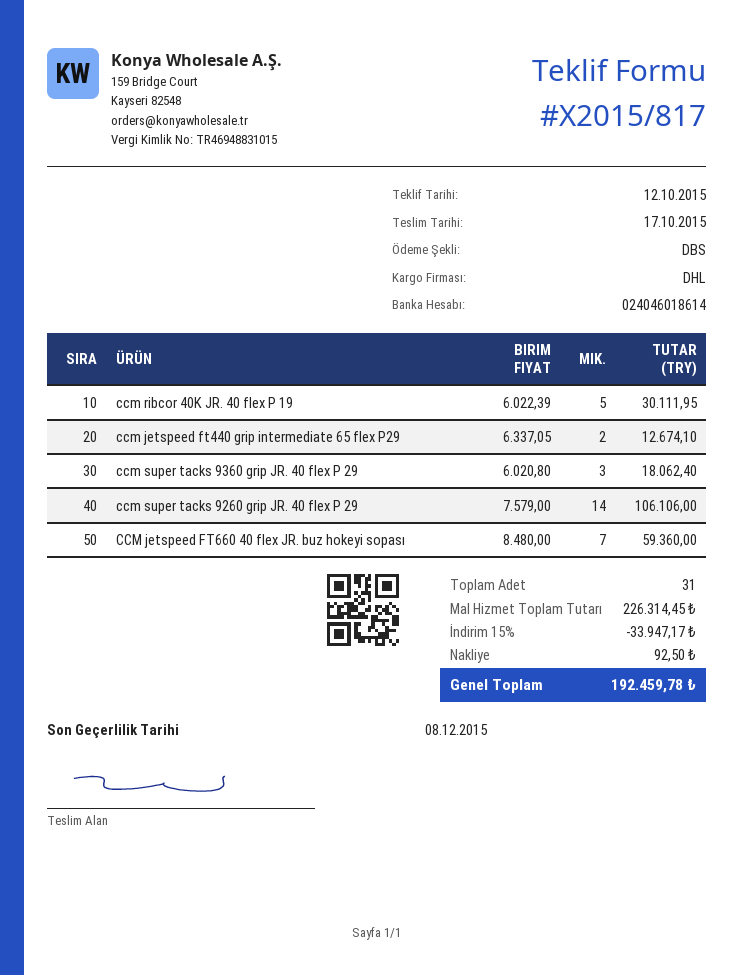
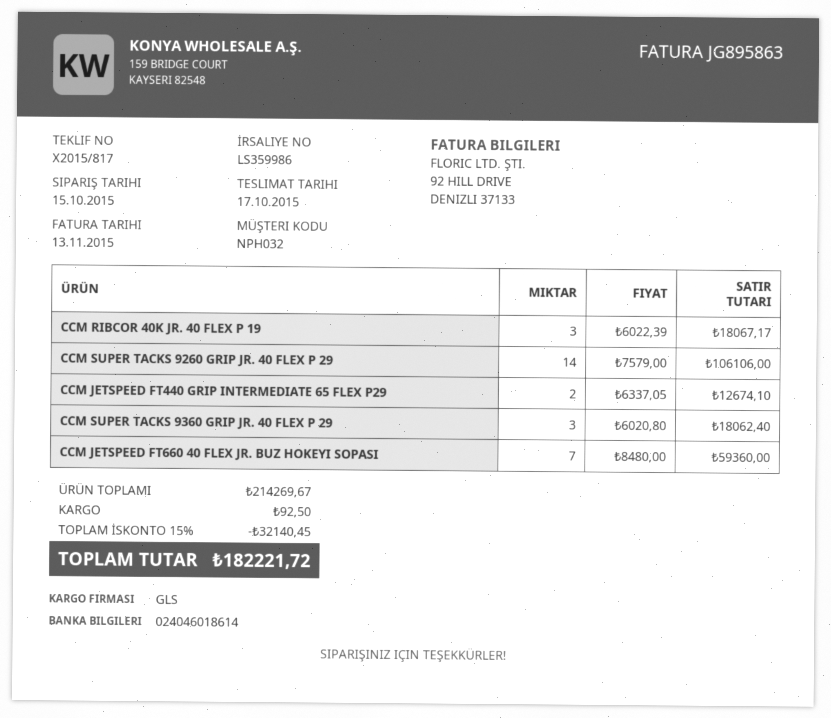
shipping method: DHL -> GLS
ccm ribcor 40K JR. 40 flex P 19: 5 x 6022.39 = 30111.95 -> 3 x 6022.39 = 18067.17
subtotal: 226314.45 -> 214269.67
discount: 15% = 33947.17 -> 15% = 32140.45
total: 192459.78 -> 182221.72

